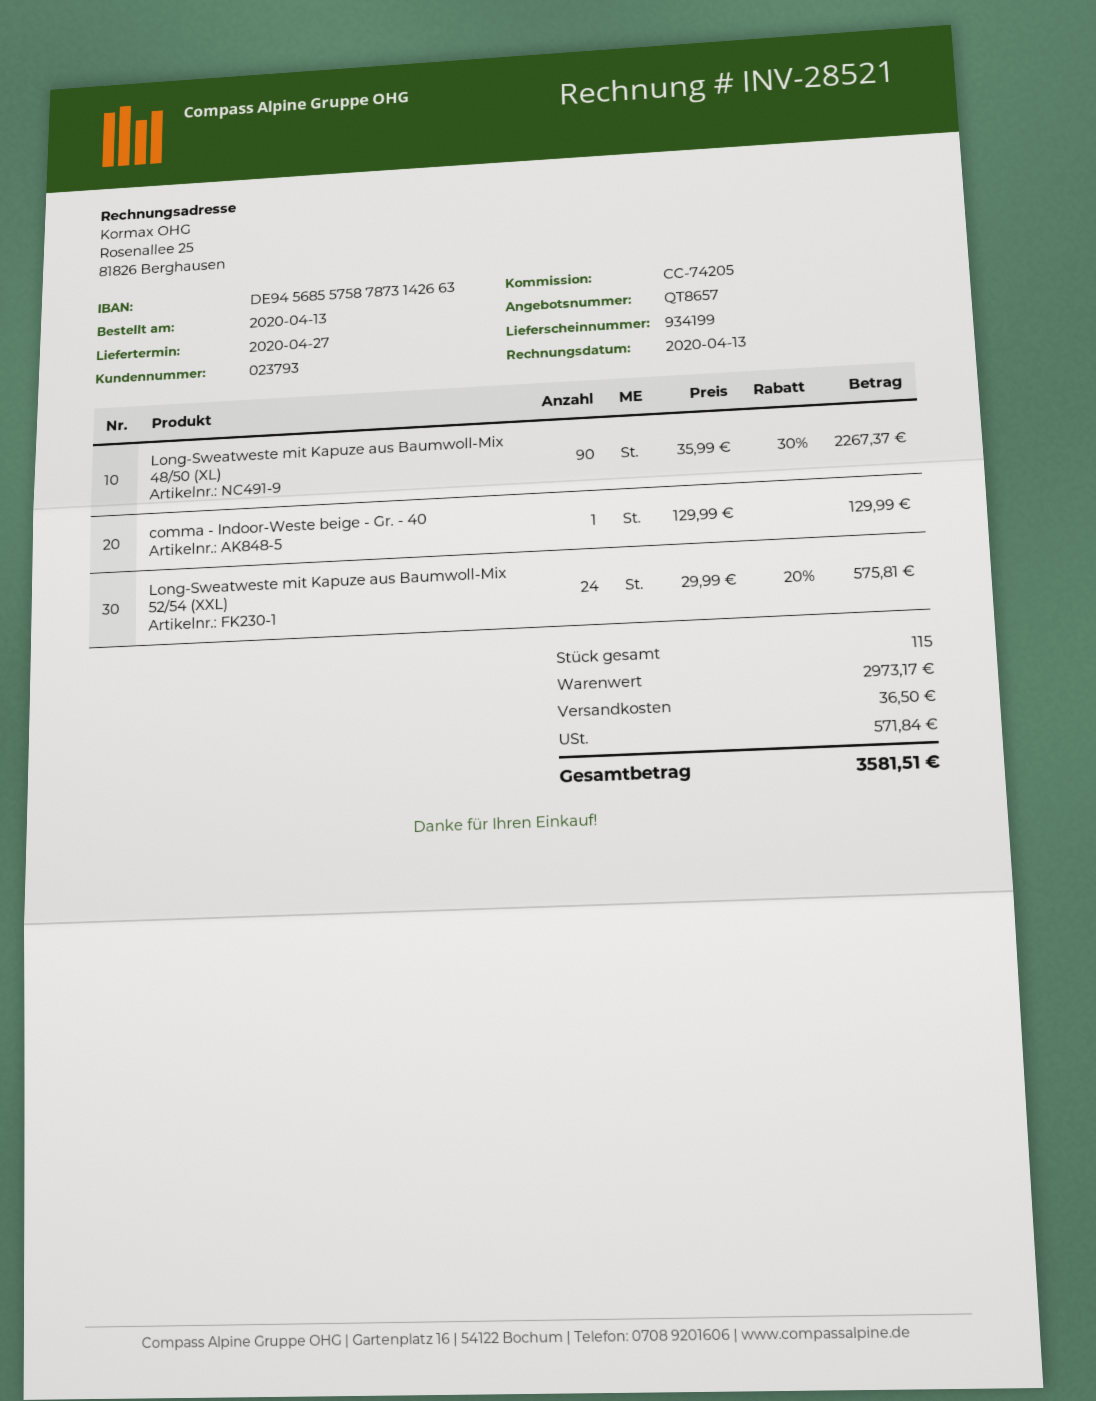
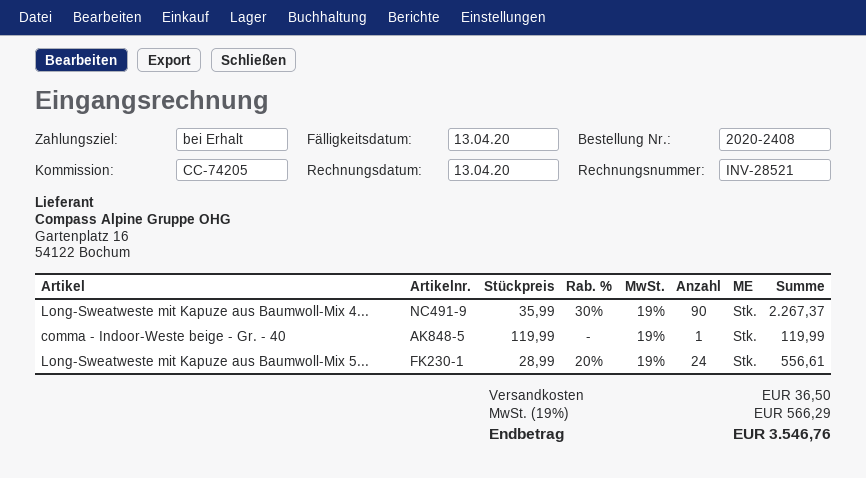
comma - Indoor-Weste beige - Gr. - 40: 1 x 129.99 = 129.99 -> 1 x 119.99 = 119.99
Long-Sweatweste mit Kapuze aus Baumwoll-Mix 52/54 (XXL): 24 x 29.99 - 20% = 575.81 -> 24 x 28.99 - 20% = 556.61
tax: 571.84 -> 566.29
total: 3581.51 -> 3546.76

